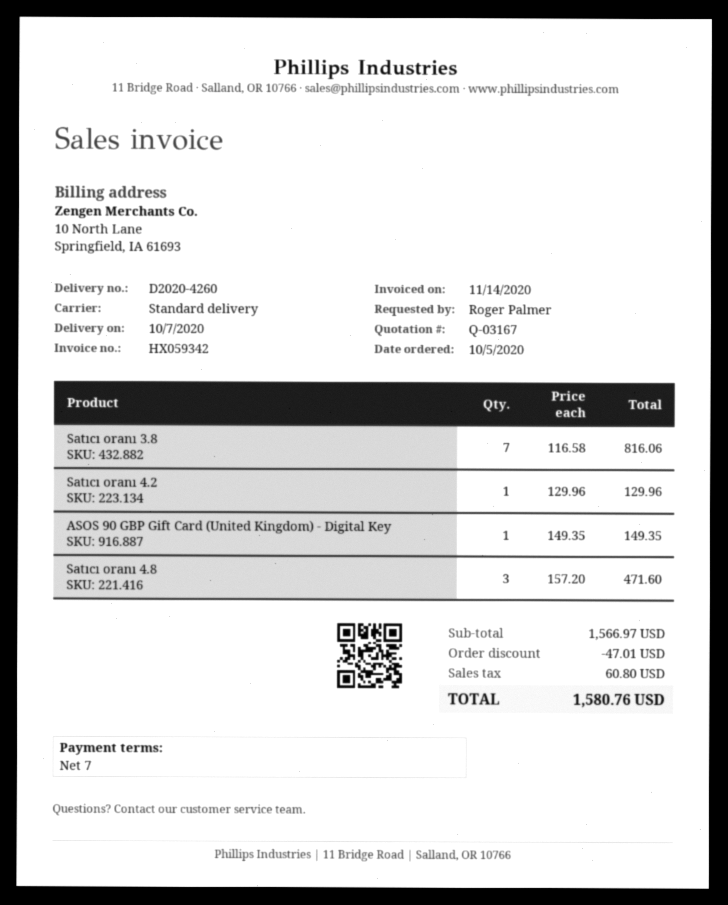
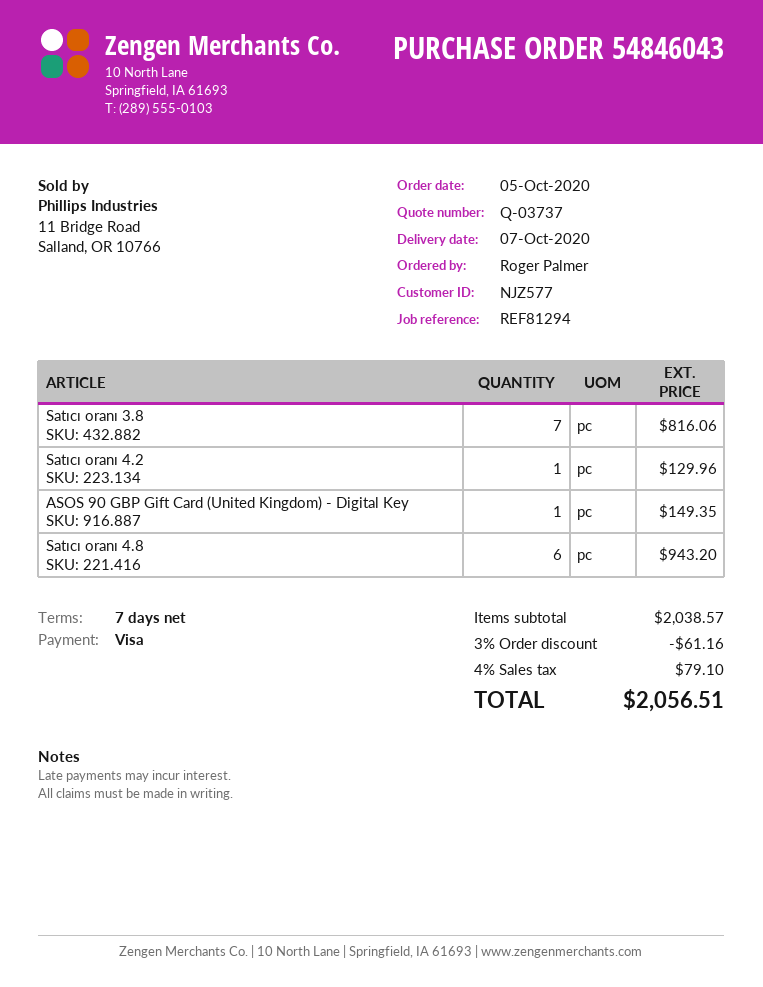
quote number: Q-03167 -> Q-03737
Satıcı oranı 4.8: 3 for 471.60 -> 6 for 943.20
subtotal: 1566.97 -> 2038.57
discount: 47.01 -> 61.16
tax: 60.80 -> 79.10
total: 1580.76 -> 2056.51

